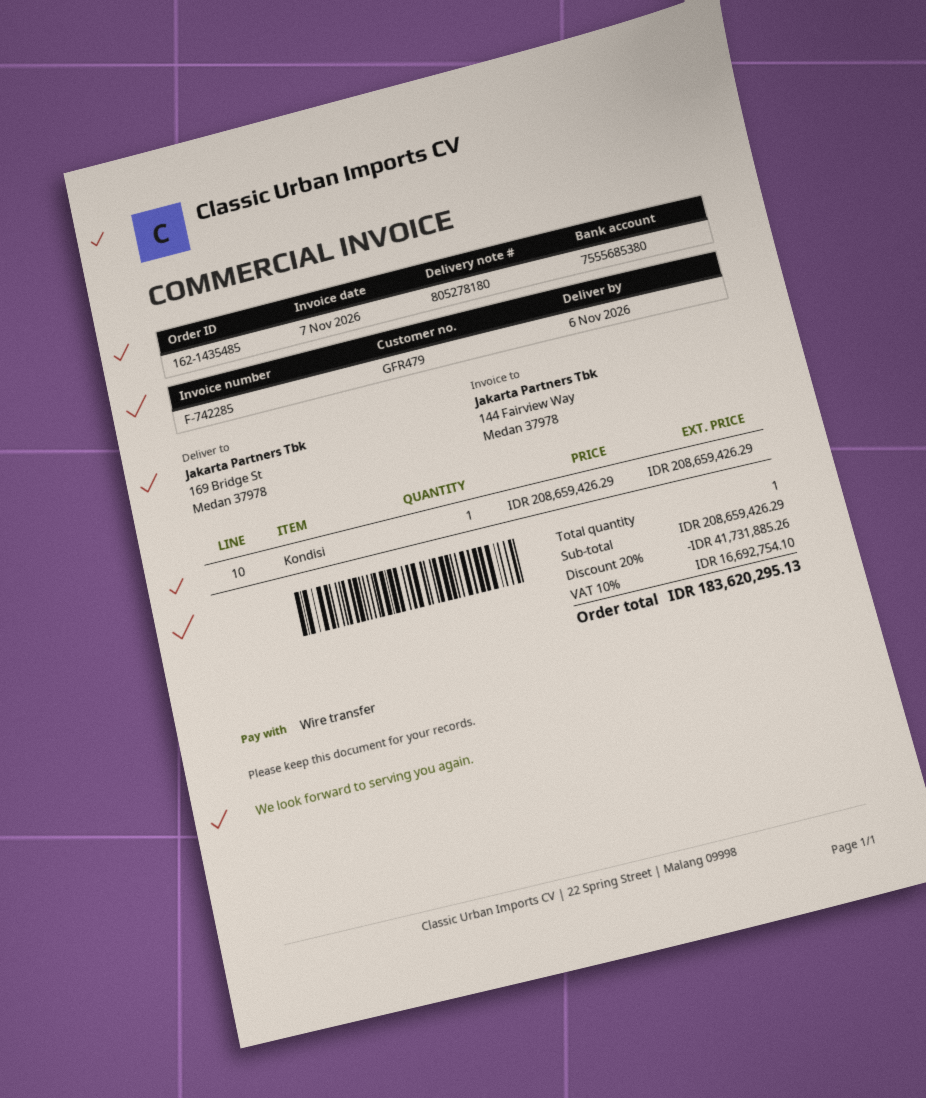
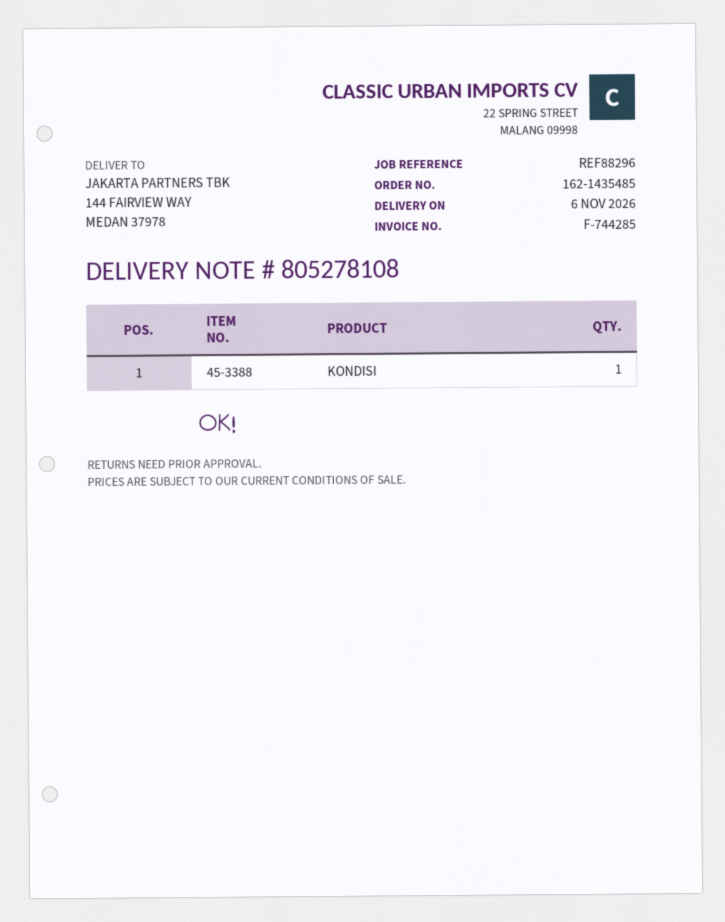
delivery note number: 805278180 -> 805278108
invoice number: F-742285 -> F-744285
ship to: 169 Bridge St, Medan 37978 -> 144 FAIRVIEW WAY, MEDAN 37978

